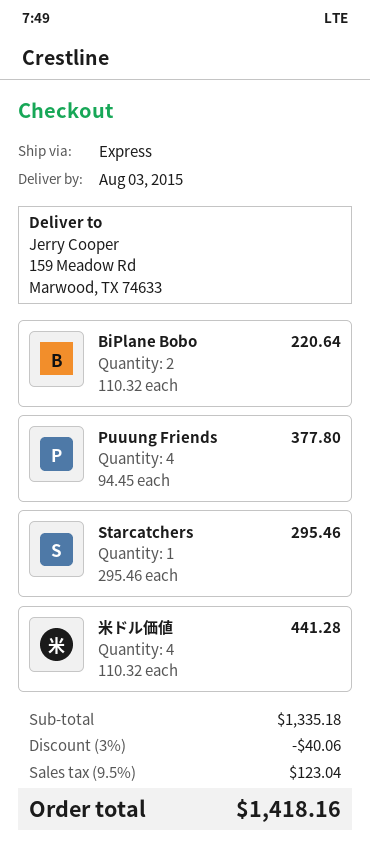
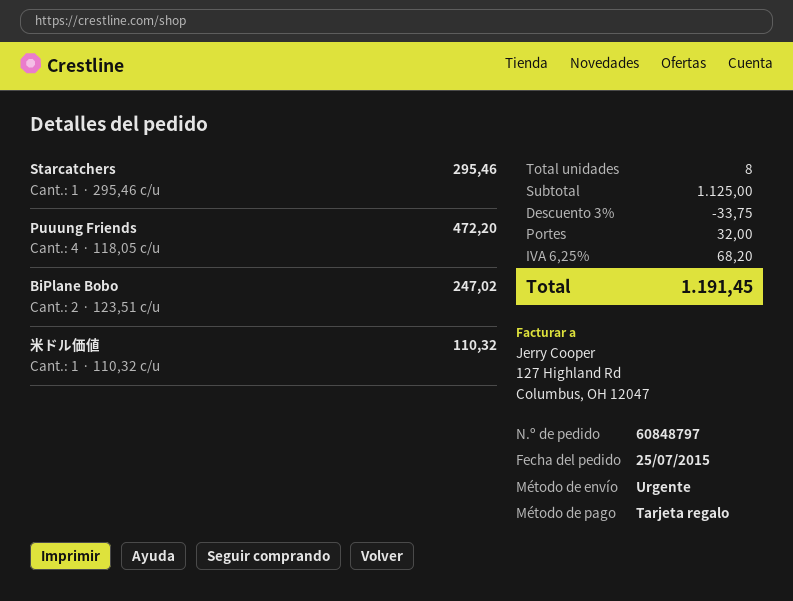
BiPlane Bobo: 2 x 110.32 = 220.64 -> 2 x 123.51 = 247.02
Puuung Friends: 4 x 94.45 = 377.80 -> 4 x 118.05 = 472.20
米ドル価値: 4 x 110.32 = 441.28 -> 1 x 110.32 = 110.32
subtotal: 1335.18 -> 1125.00
discount: 3% = 40.06 -> 3% = 33.75
shipping: none -> 32.00
tax: 9.5% = 123.04 -> 6.25% = 68.20
total: 1418.16 -> 1191.45

